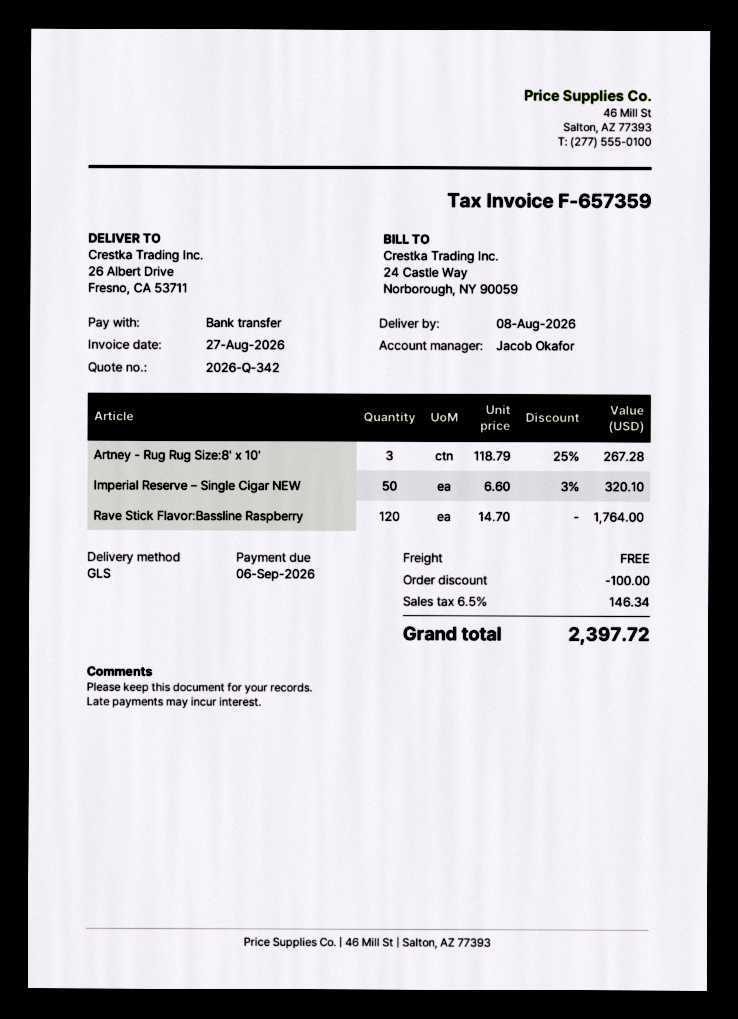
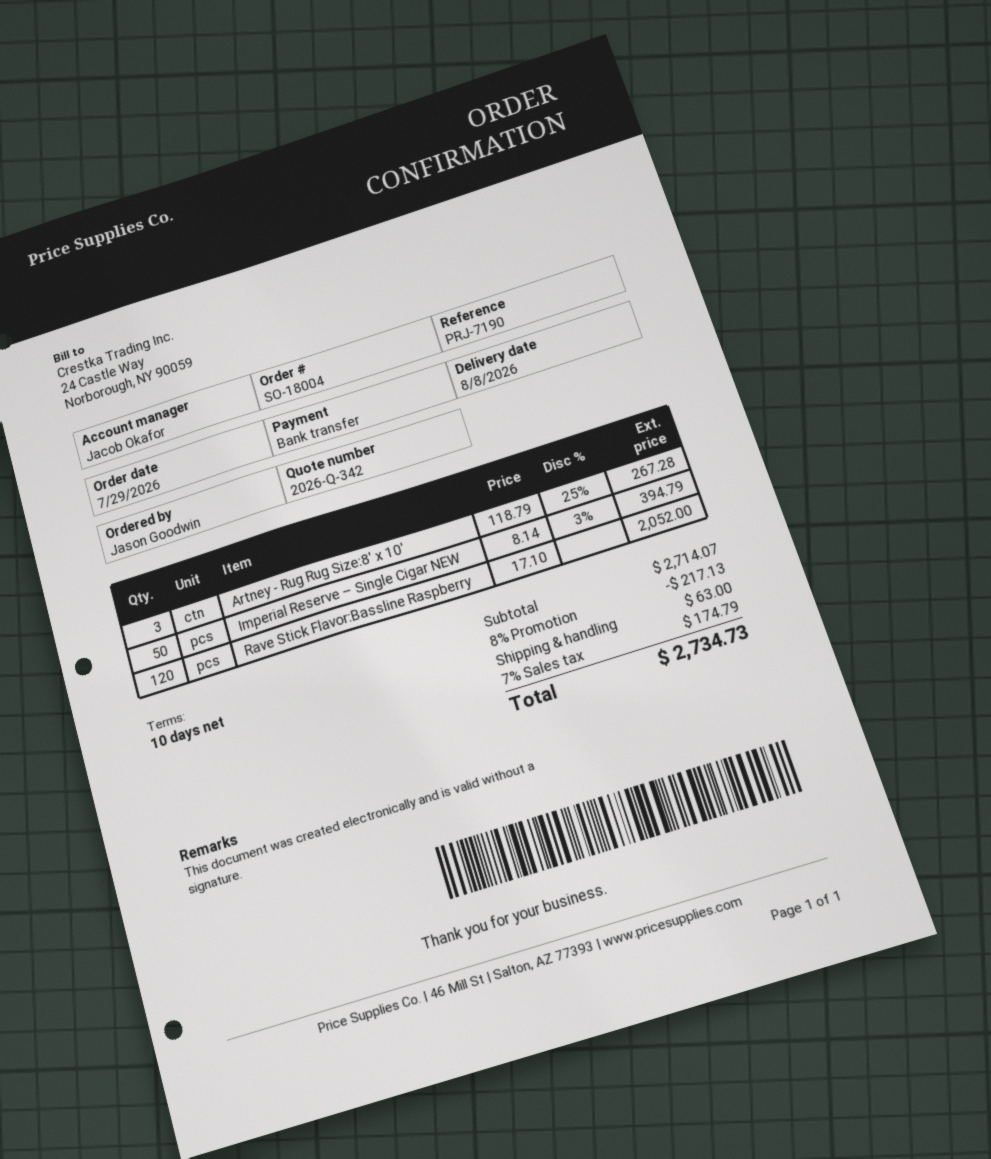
Imperial Reserve – Single Cigar NEW: 50 x 6.60 - 3% = 320.10 -> 50 x 8.14 - 3% = 394.79
Rave Stick Flavor:Bassline Raspberry: 120 x 14.70 = 1764.00 -> 120 x 17.10 = 2052.00
discount: 100.00 -> 217.13
shipping: 0.00 -> 63.00
tax: 6.5% = 146.34 -> 7% = 174.79
total: 2397.72 -> 2734.73

